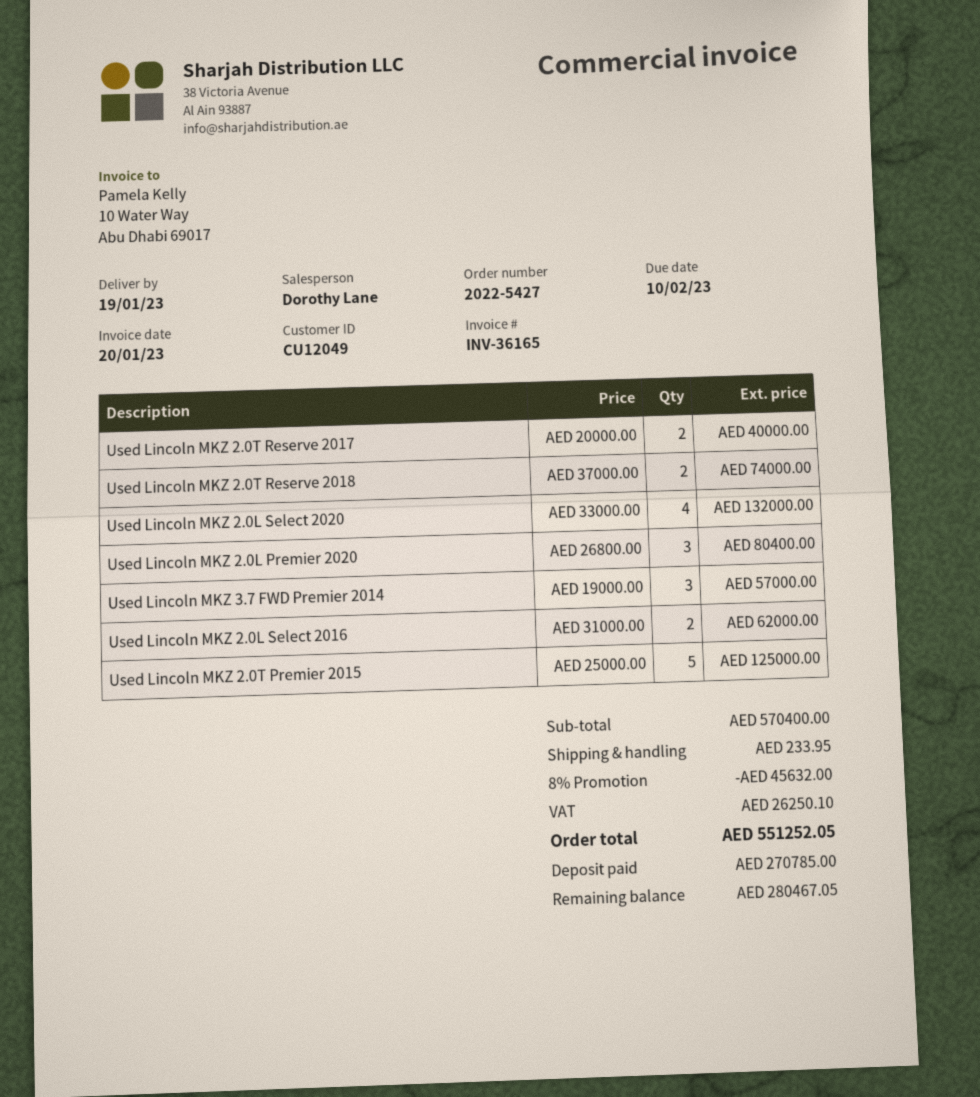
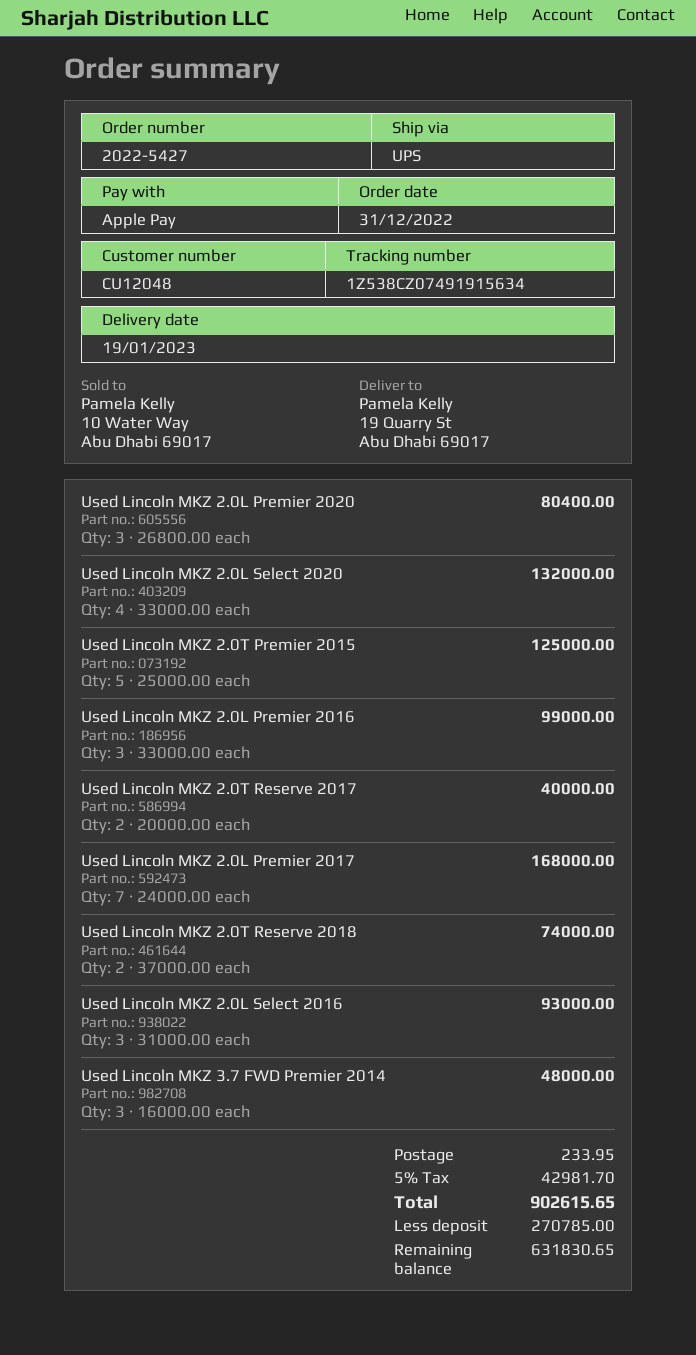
customer number: CU12049 -> CU12048
Used Lincoln MKZ 3.7 FWD Premier 2014: 3 x 19000.00 = 57000.00 -> 3 x 16000.00 = 48000.00
Used Lincoln MKZ 2.0L Select 2016: 2 x 31000.00 = 62000.00 -> 3 x 31000.00 = 93000.00
Used Lincoln MKZ 2.0L Premier 2016: none -> 3 x 33000.00 = 99000.00
Used Lincoln MKZ 2.0L Premier 2017: none -> 7 x 24000.00 = 168000.00
discount: 8% = 45632.00 -> none
tax: 26250.10 -> 42981.70
total: 551252.05 -> 902615.65
balance: 280467.05 -> 631830.65

